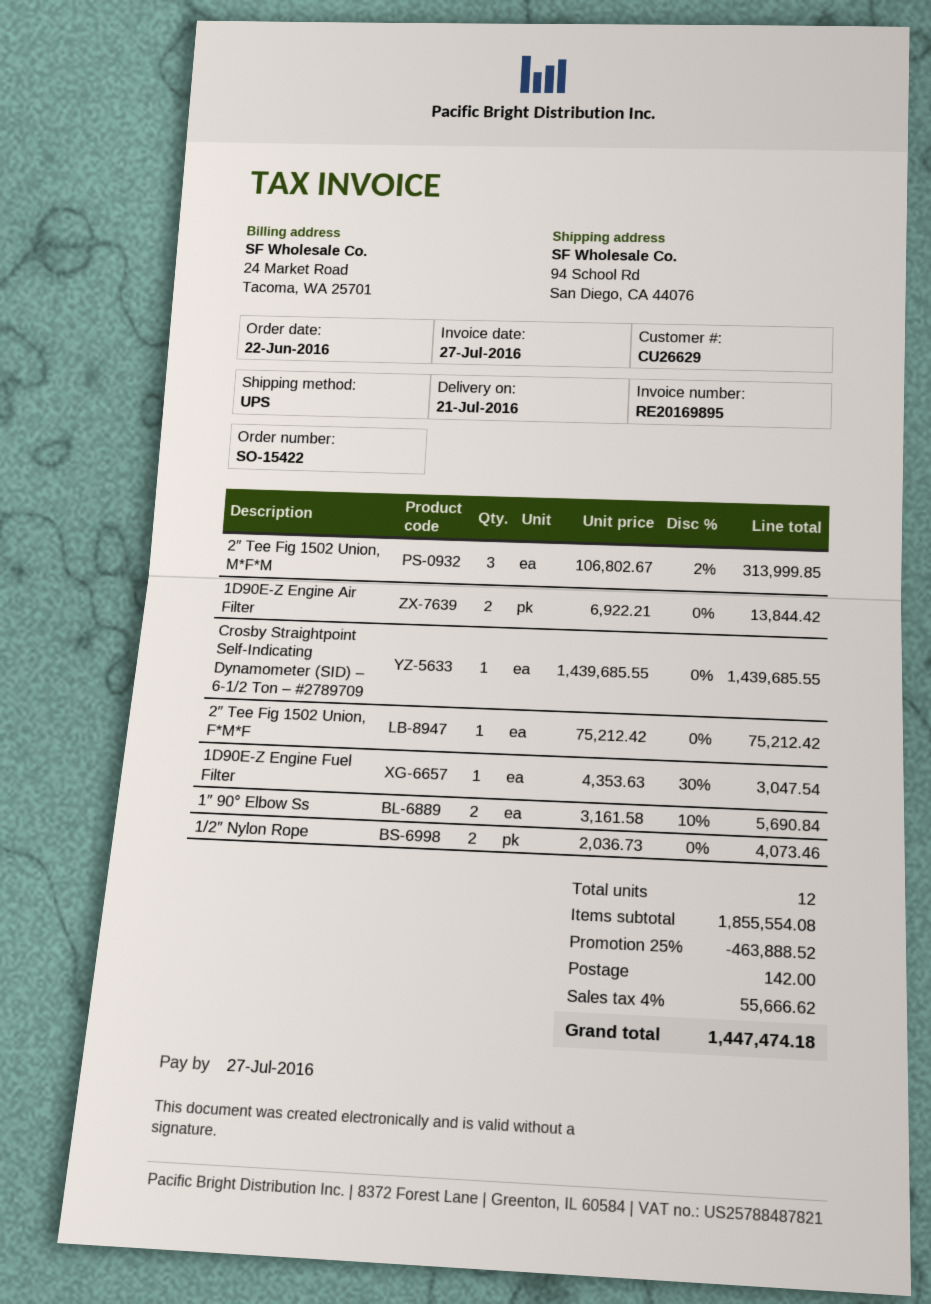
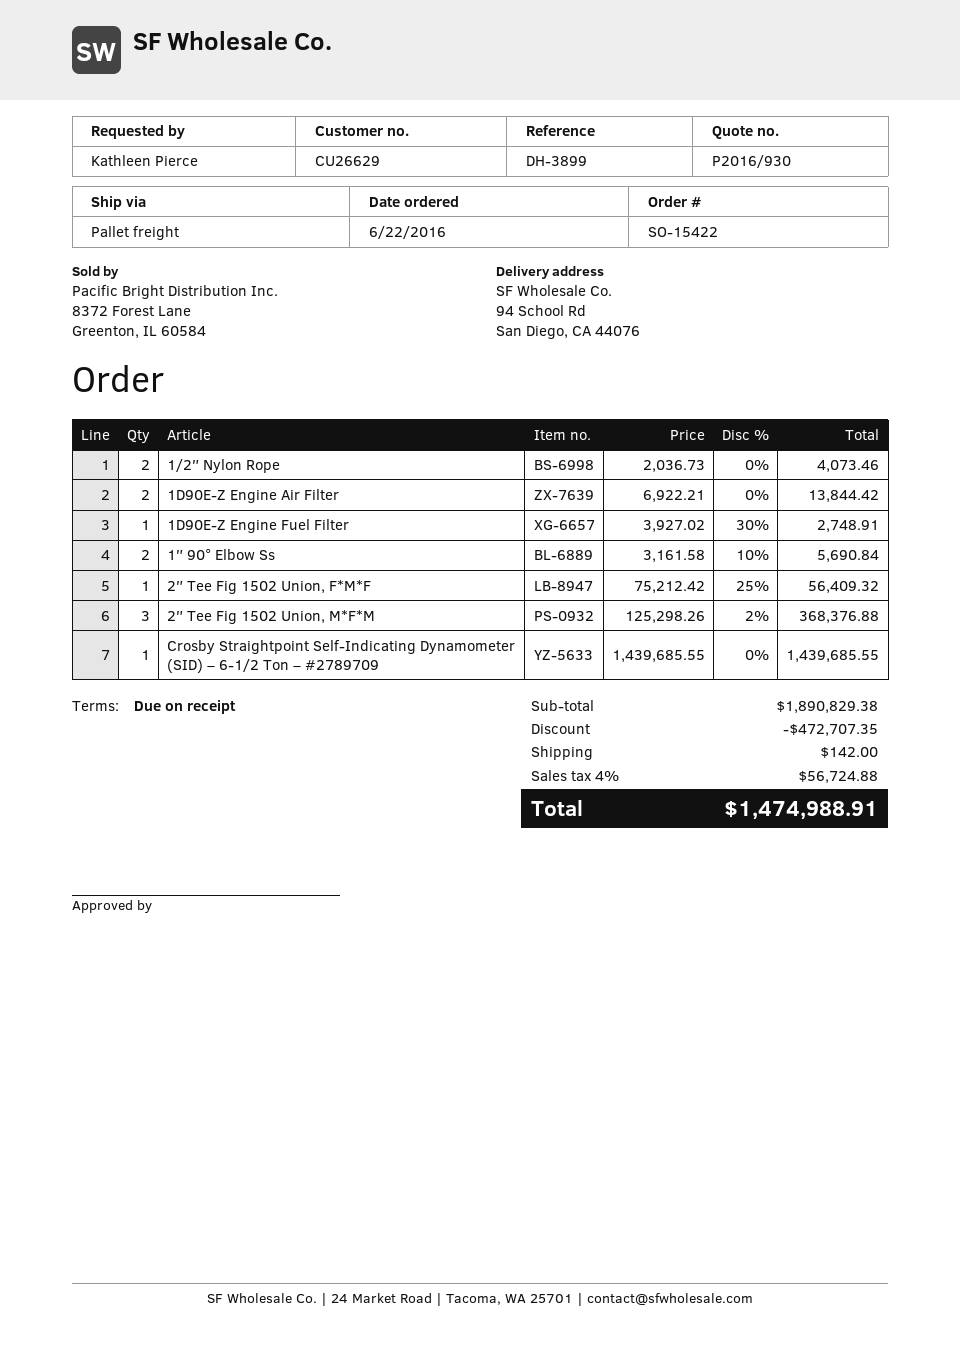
shipping method: UPS -> pallet freight
2″ Tee Fig 1502 Union, M*F*M: 3 x 106802.67 - 2% = 313999.85 -> 3 x 125298.26 - 2% = 368376.88
2″ Tee Fig 1502 Union, F*M*F: 1 x 75212.42 = 75212.42 -> 1 x 75212.42 - 25% = 56409.32
1D90E-Z Engine Fuel Filter: 1 x 4353.63 - 30% = 3047.54 -> 1 x 3927.02 - 30% = 2748.91
subtotal: 1855554.08 -> 1890829.38
discount: 463888.52 -> 472707.35
tax: 4% = 55666.62 -> 4% = 56724.88
total: 1447474.18 -> 1474988.91

